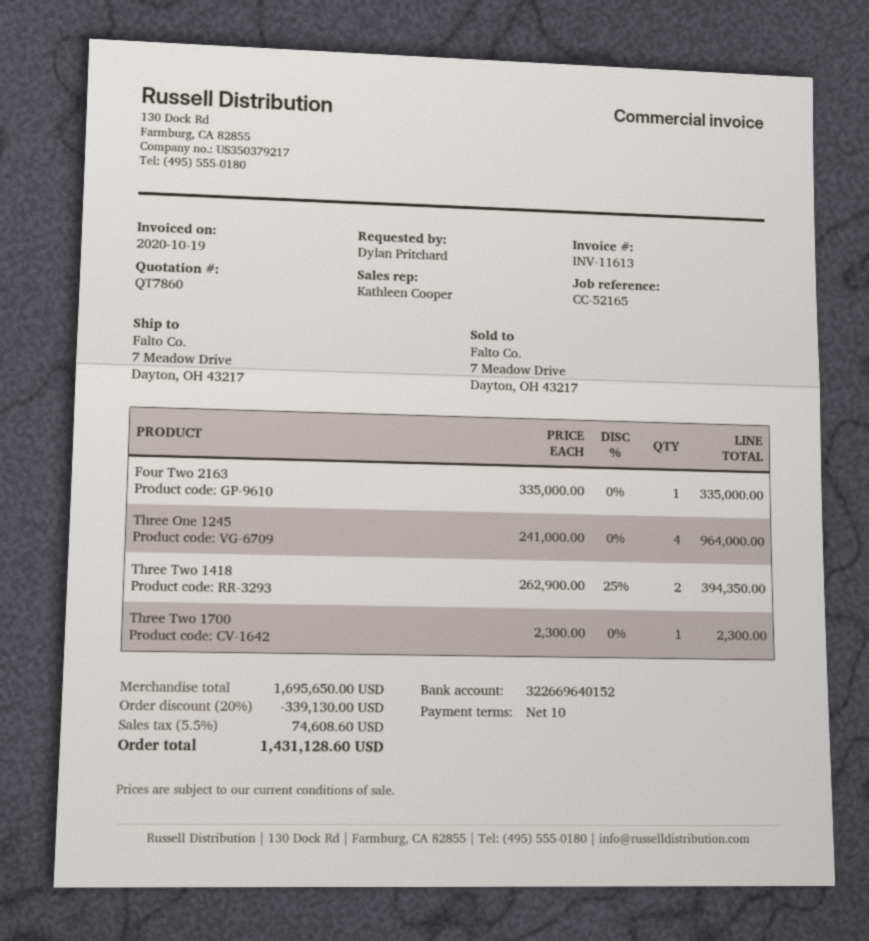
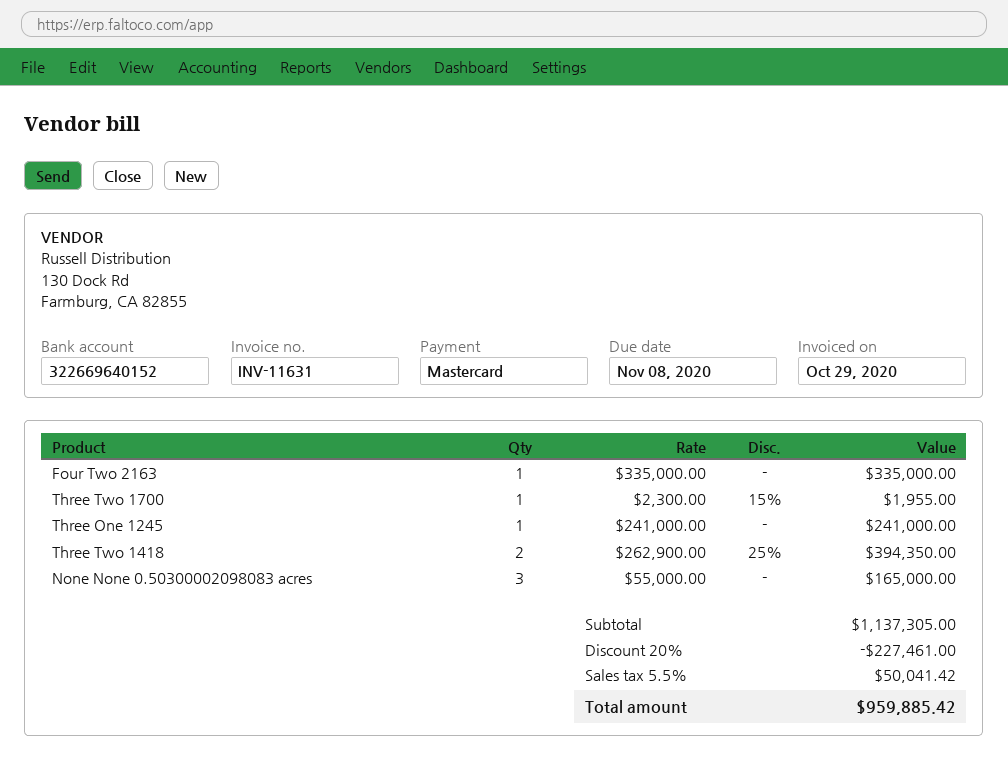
invoice number: INV-11613 -> INV-11631
invoice date: 2020-10-19 -> 2020-10-29
Three One 1245: 4 x 241000.00 = 964000.00 -> 1 x 241000.00 = 241000.00
Three Two 1700: 1 x 2300.00 = 2300.00 -> 1 x 2300.00 - 15% = 1955.00
None None 0.50300002098083 acres: none -> 3 x 55000.00 = 165000.00
subtotal: 1695650.00 -> 1137305.00
discount: 20% = 339130.00 -> 20% = 227461.00
tax: 5.5% = 74608.60 -> 5.5% = 50041.42
total: 1431128.60 -> 959885.42

